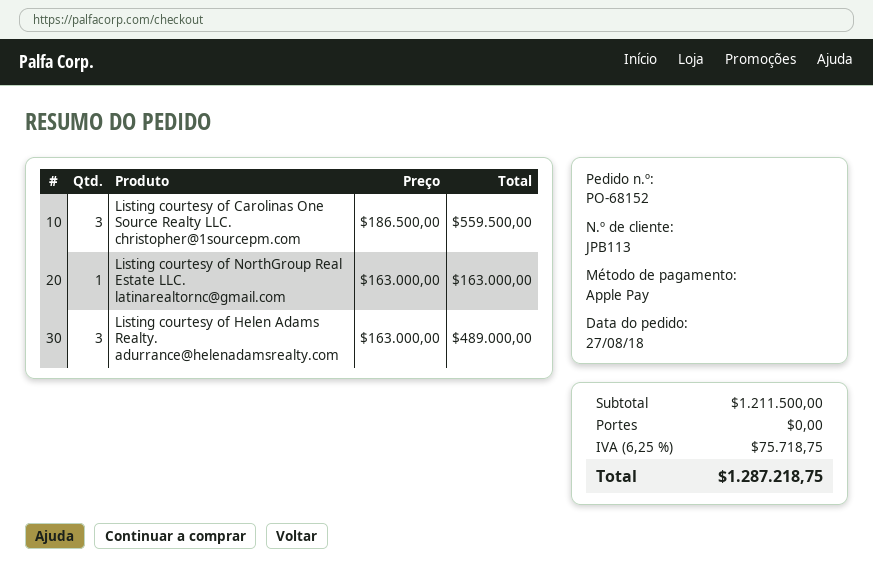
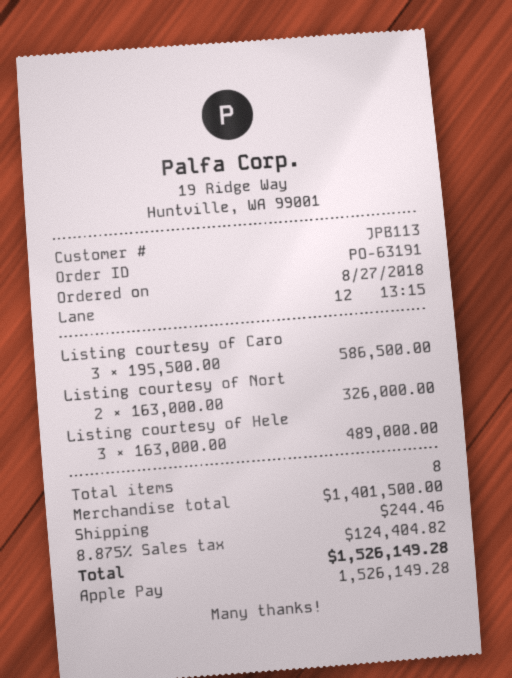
order number: PO-68152 -> PO-63191
Listing courtesy of Carolinas One Source Realty LLC. christopher@1sourcepm.com: 3 x 186500.00 = 559500.00 -> 3 x 195500.00 = 586500.00
Listing courtesy of NorthGroup Real Estate LLC. latinarealtornc@gmail.com: 1 x 163000.00 = 163000.00 -> 2 x 163000.00 = 326000.00
subtotal: 1211500.00 -> 1401500.00
shipping: 0.00 -> 244.46
tax: 6.25% = 75718.75 -> 8.875% = 124404.82
total: 1287218.75 -> 1526149.28

